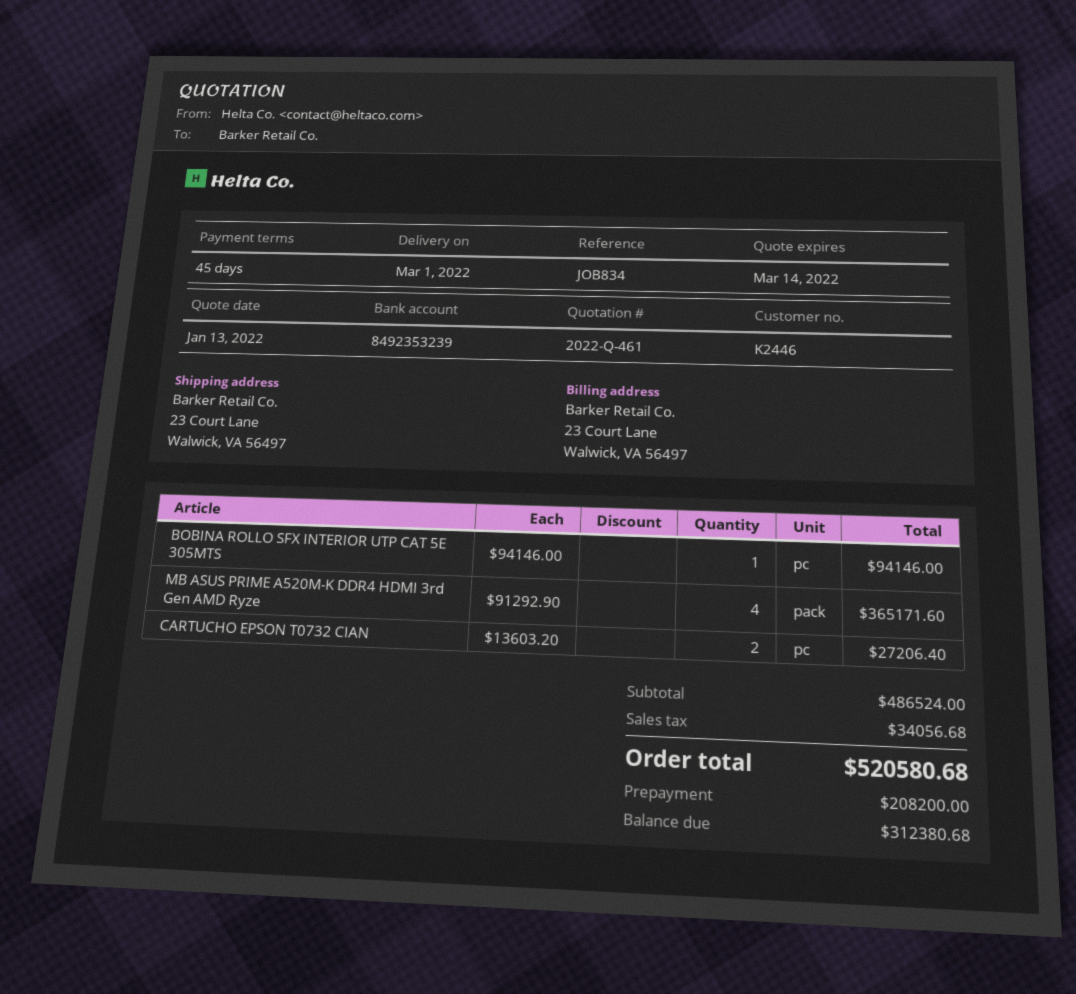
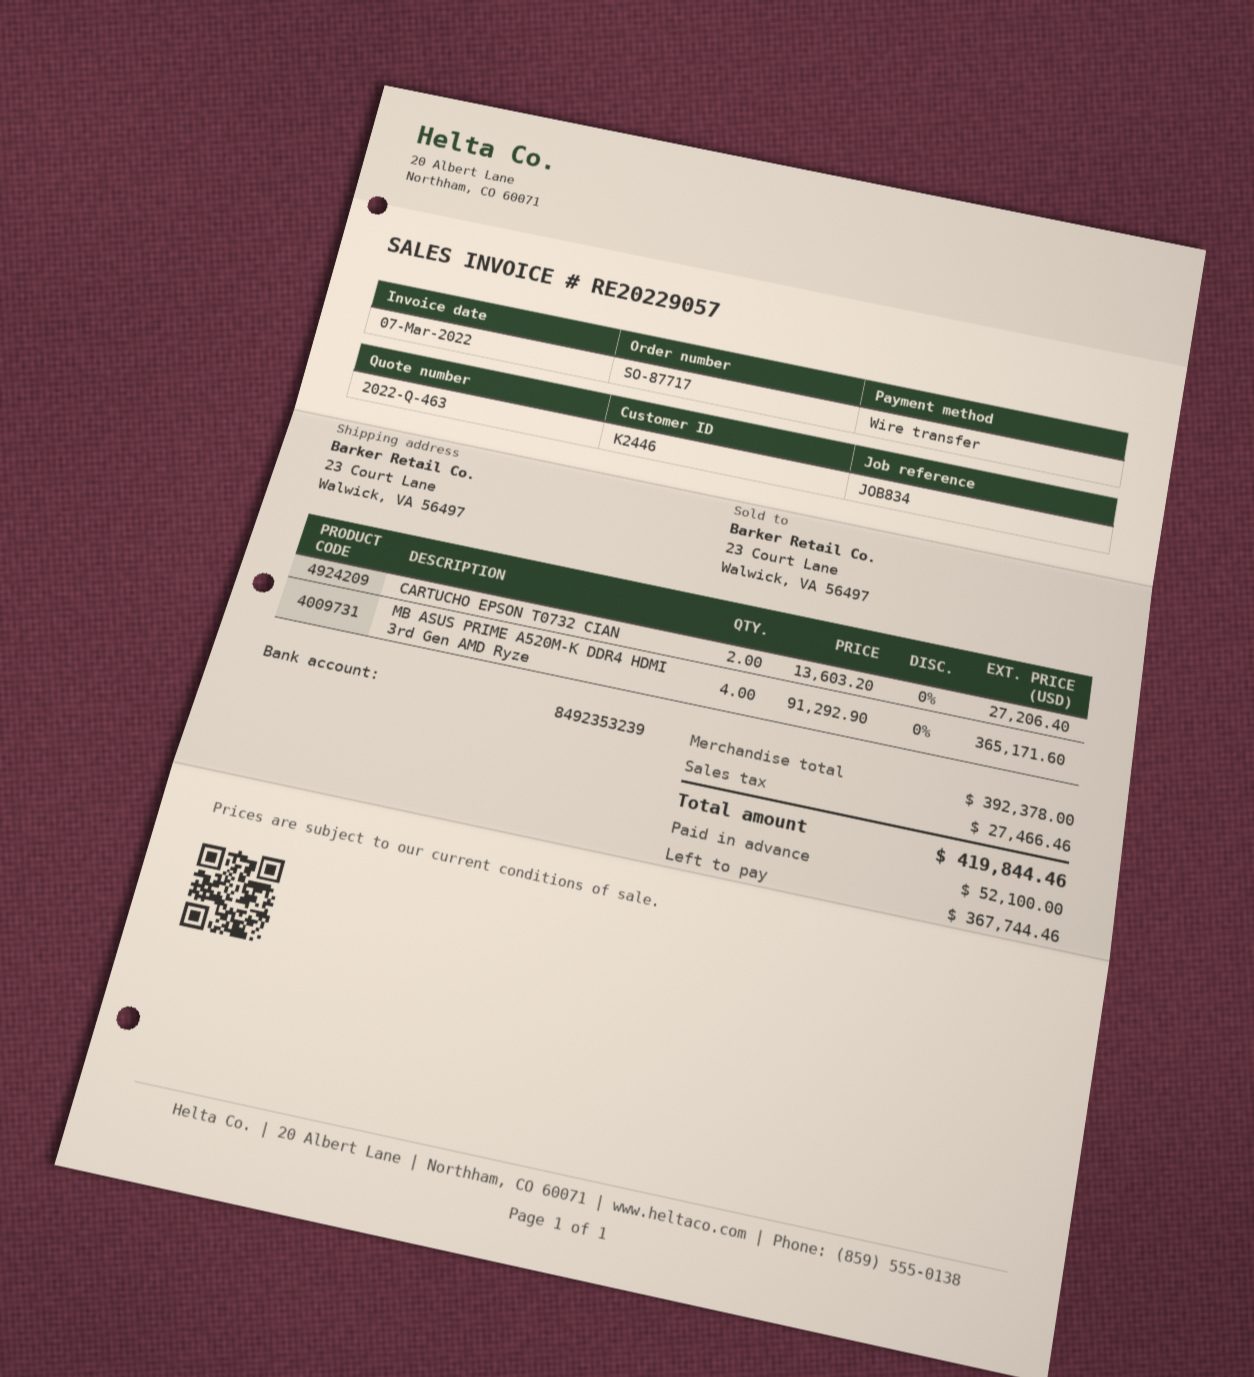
quote number: 2022-Q-461 -> 2022-Q-463
BOBINA ROLLO SFX INTERIOR UTP CAT 5E 305MTS: 1 x 94146.00 = 94146.00 -> none
subtotal: 486524.00 -> 392378.00
tax: 34056.68 -> 27466.46
total: 520580.68 -> 419844.46
deposit: 208200.00 -> 52100.00
balance: 312380.68 -> 367744.46

